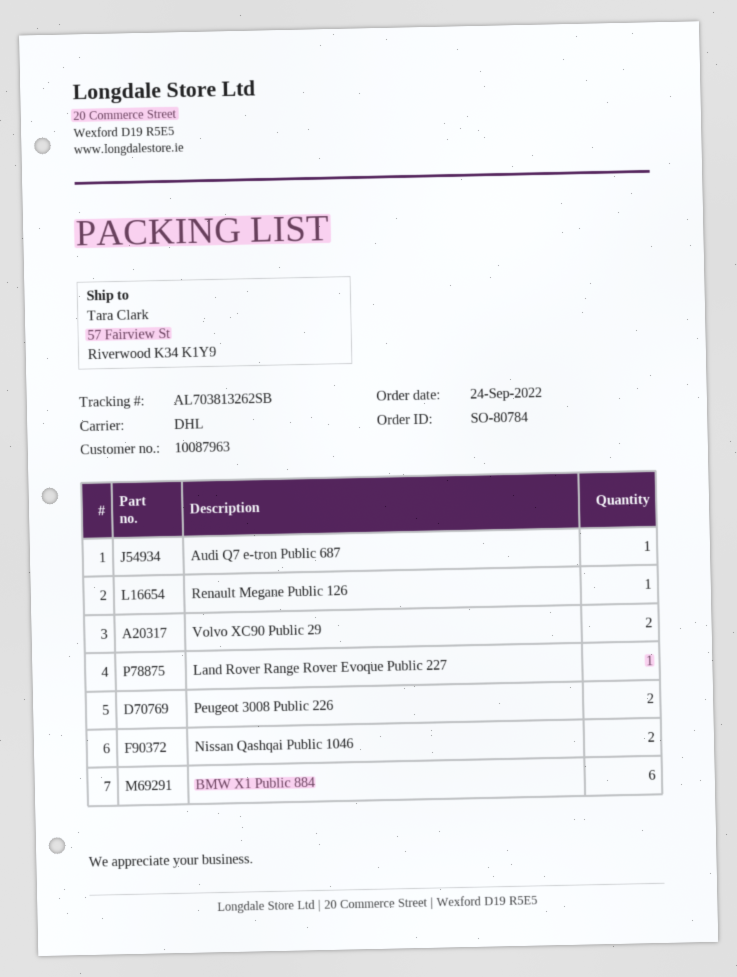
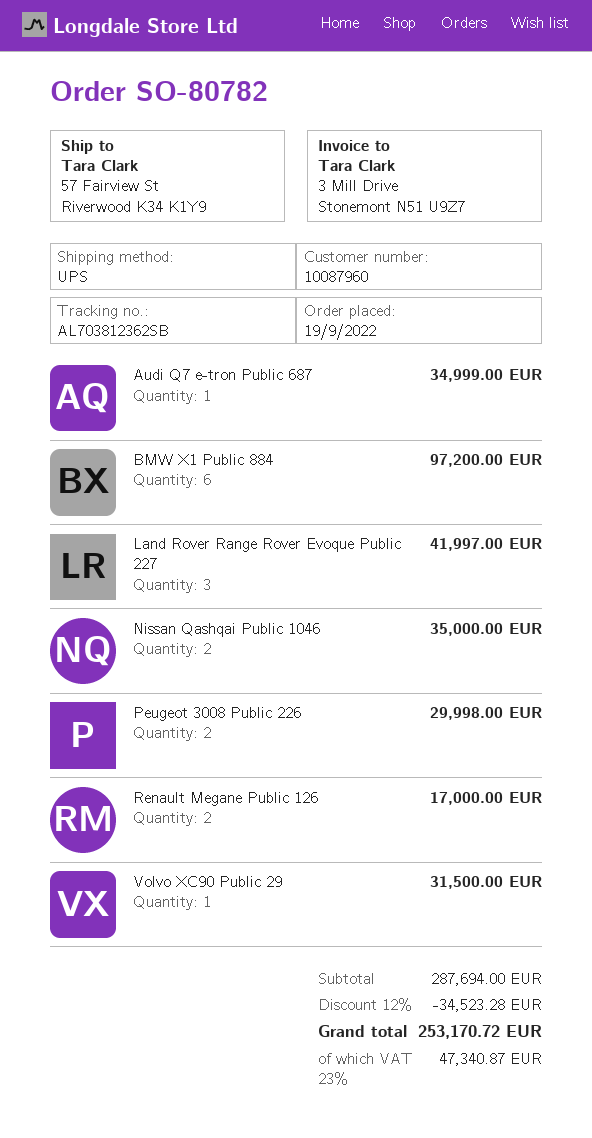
order number: SO-80784 -> SO-80782
order date: 2022-09-24 -> 2022-09-19
customer number: 10087963 -> 10087960
shipping method: DHL -> UPS
tracking number: AL703813262SB -> AL703812362SB
Renault Megane Public 126: 1 -> 2
Volvo XC90 Public 29: 2 -> 1
Land Rover Range Rover Evoque Public 227: 1 -> 3

